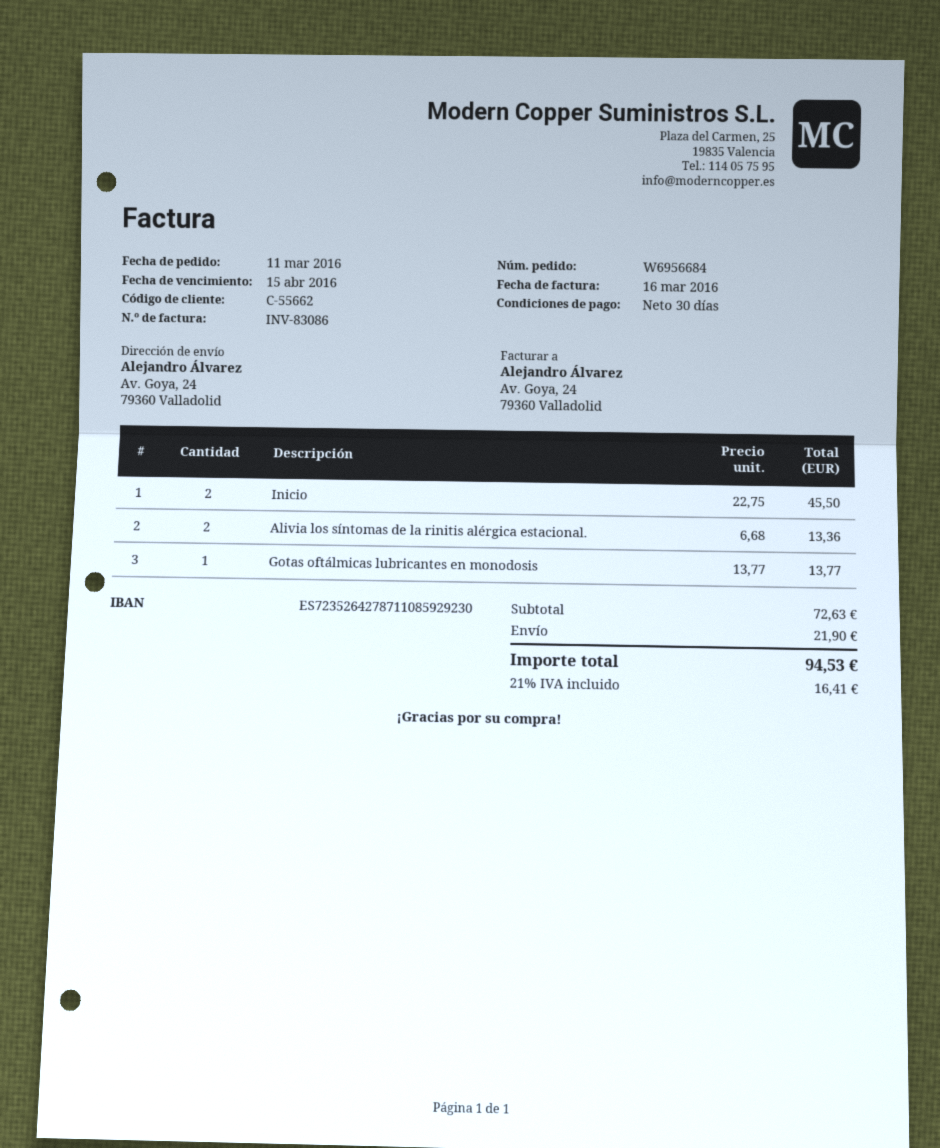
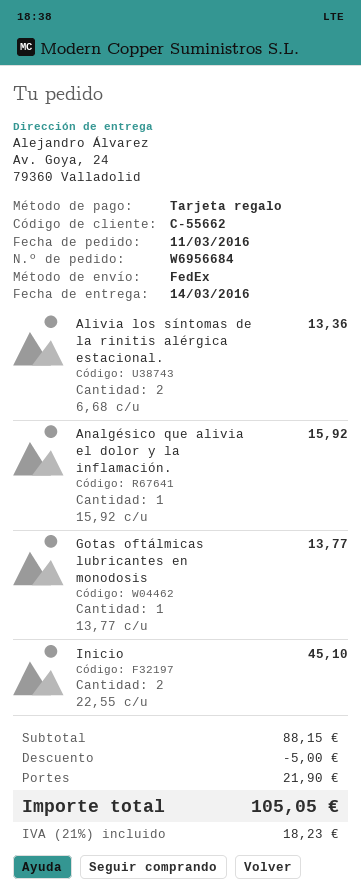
Inicio: 2 x 22.75 = 45.50 -> 2 x 22.55 = 45.10
Analgésico que alivia el dolor y la inflamación.: none -> 1 x 15.92 = 15.92
subtotal: 72.63 -> 88.15
discount: none -> 5.00
tax: 21% = 16.41 -> 21% = 18.23
total: 94.53 -> 105.05

